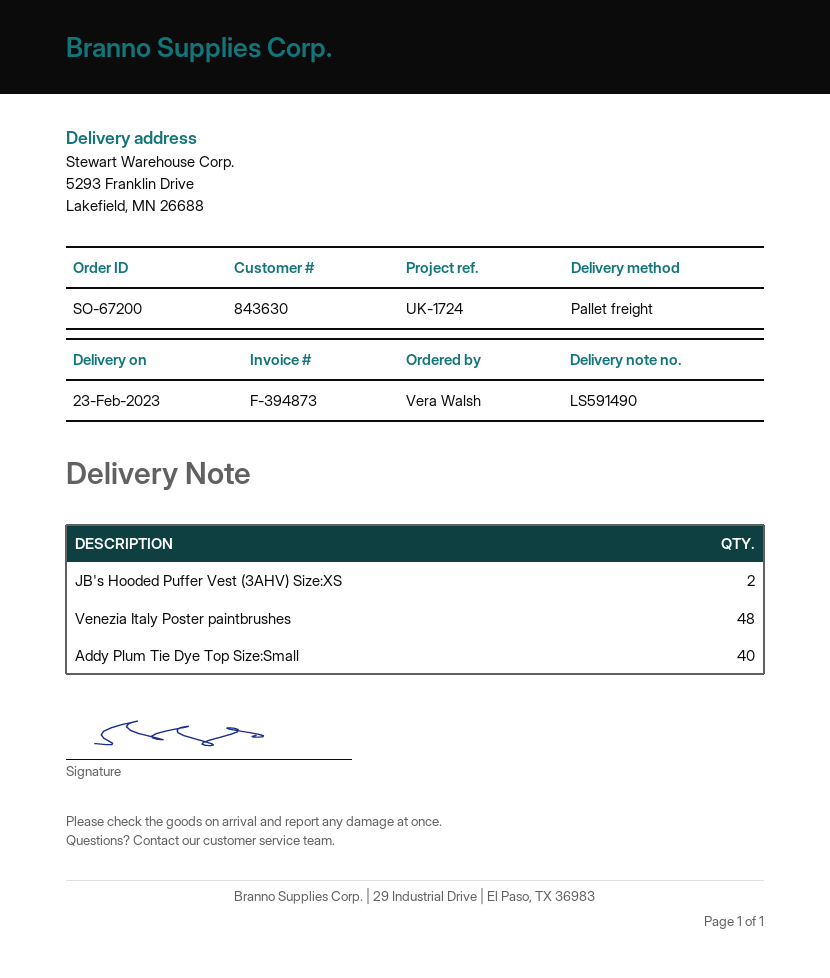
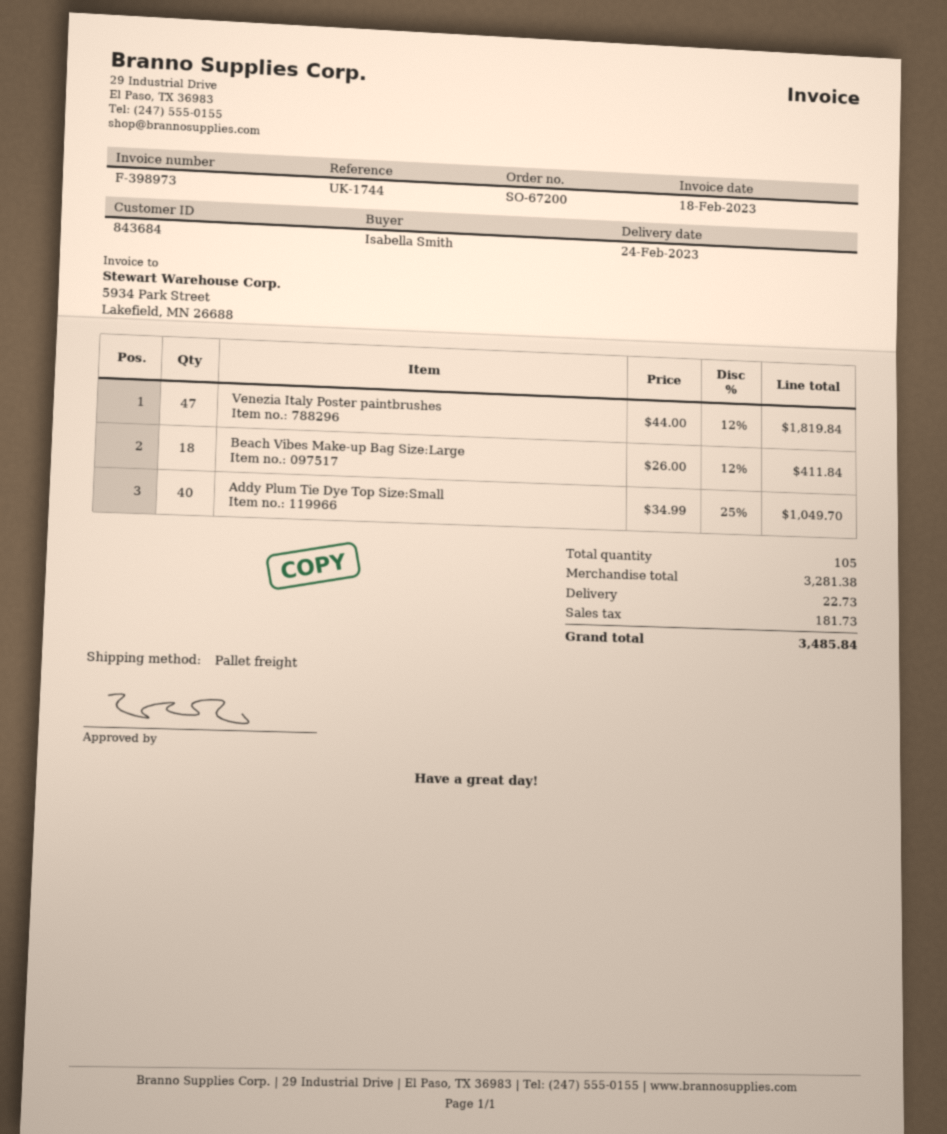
delivery date: 2023-02-23 -> 2023-02-24
invoice number: F-394873 -> F-398973
customer number: 843630 -> 843684
reference: UK-1724 -> UK-1744
ordered by: Vera Walsh -> Isabella Smith
JB's Hooded Puffer Vest (3AHV) Size:XS: 2 -> none
Venezia Italy Poster paintbrushes: 48 -> 47
Beach Vibes Make-up Bag Size:Large: none -> 18

